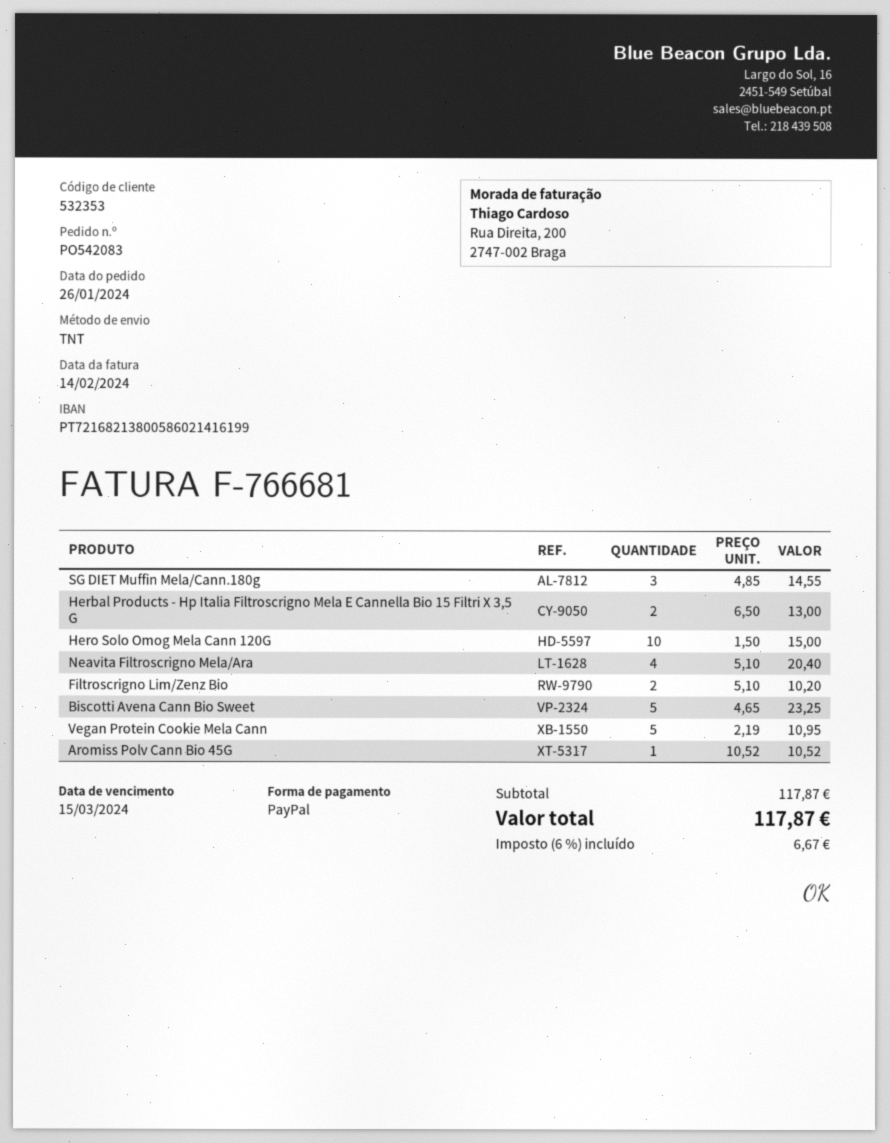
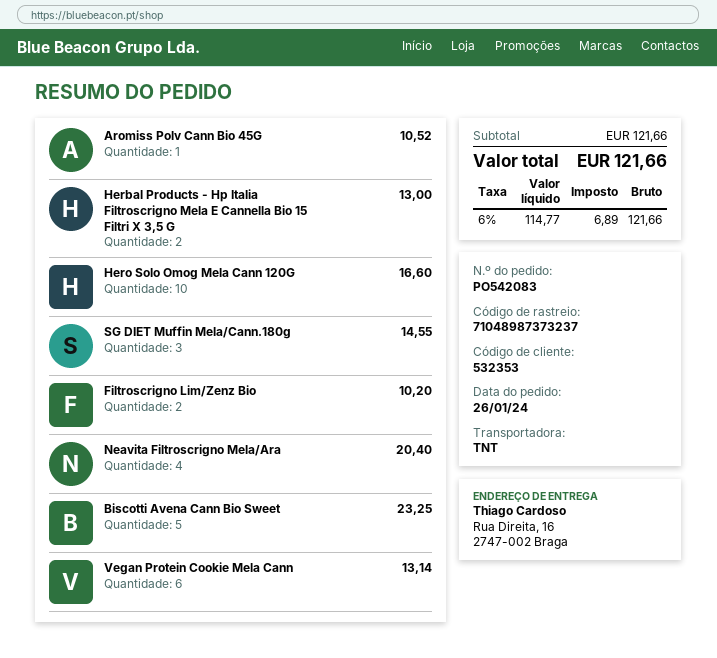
Hero Solo Omog Mela Cann 120G: 10 for 15.00 -> 10 for 16.60
Vegan Protein Cookie Mela Cann: 5 for 10.95 -> 6 for 13.14
subtotal: 117.87 -> 121.66
tax: 6% = 6.67 -> 6% = 6.89
total: 117.87 -> 121.66

